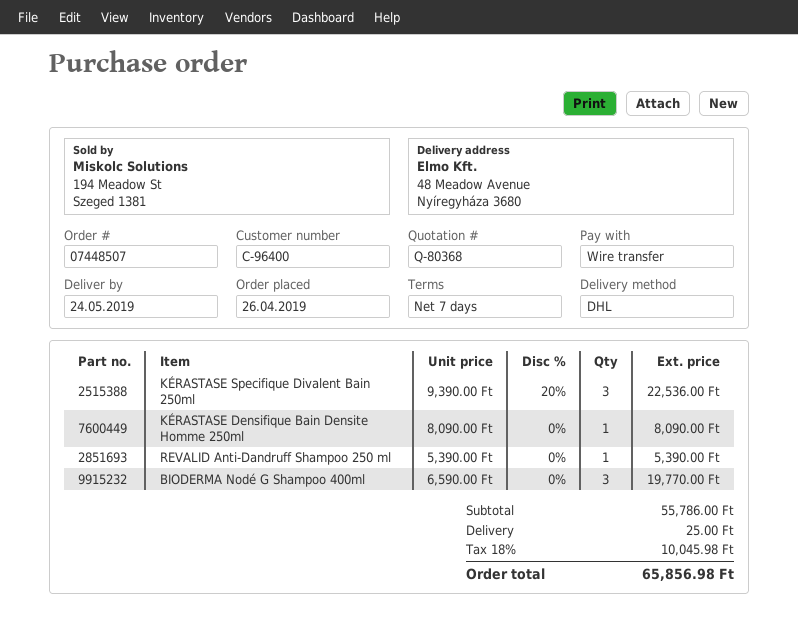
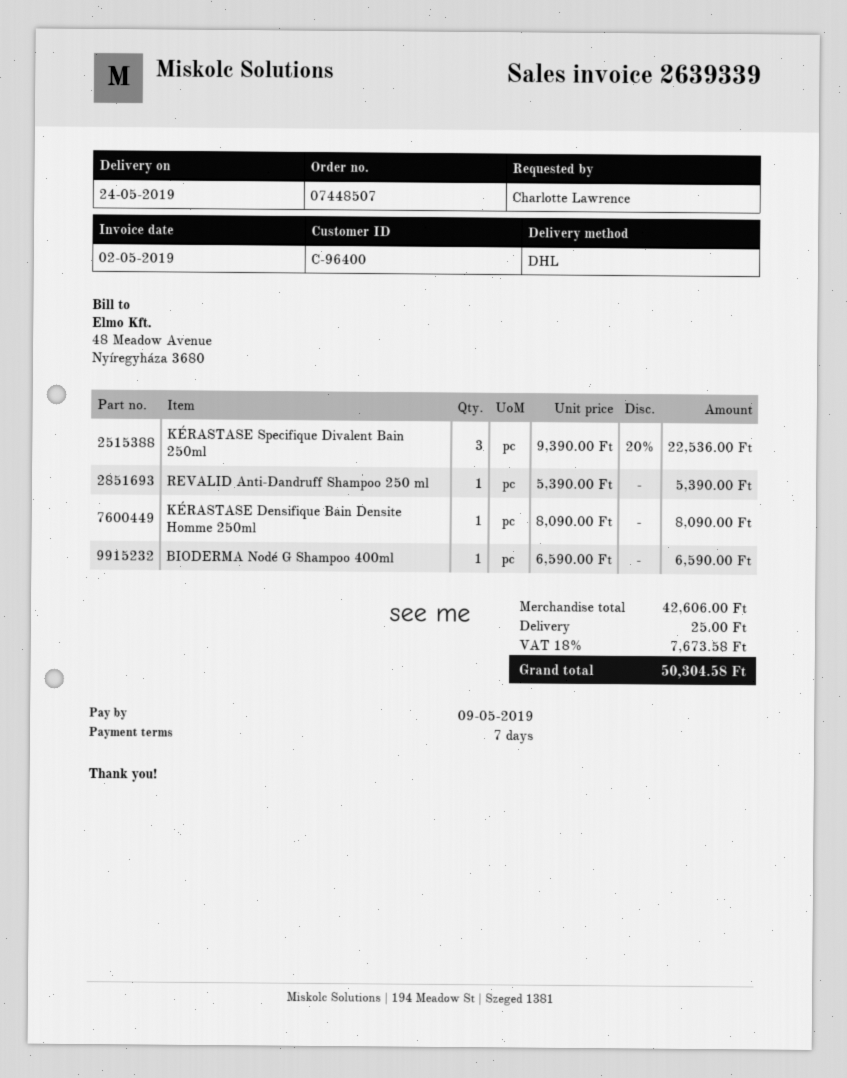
BIODERMA Nodé G Shampoo 400ml: 3 x 6590.00 = 19770.00 -> 1 x 6590.00 = 6590.00
subtotal: 55786.00 -> 42606.00
tax: 18% = 10045.98 -> 18% = 7673.58
total: 65856.98 -> 50304.58

